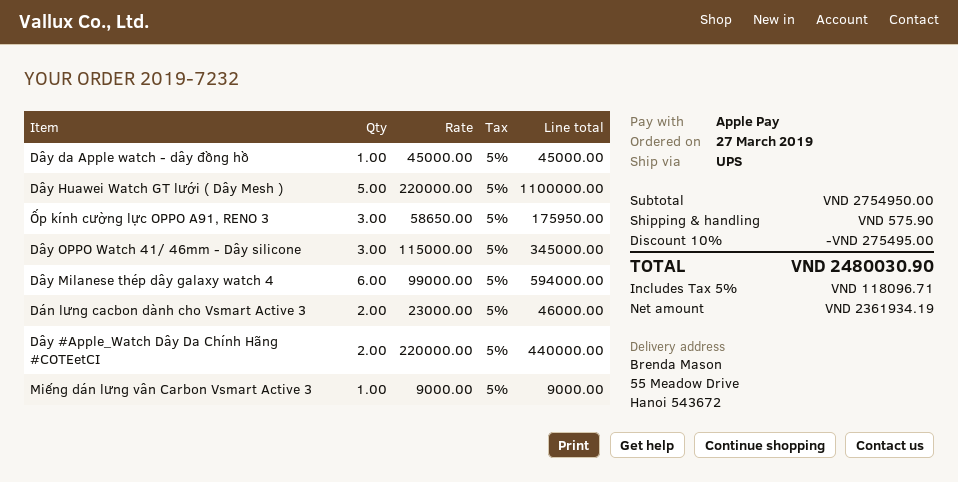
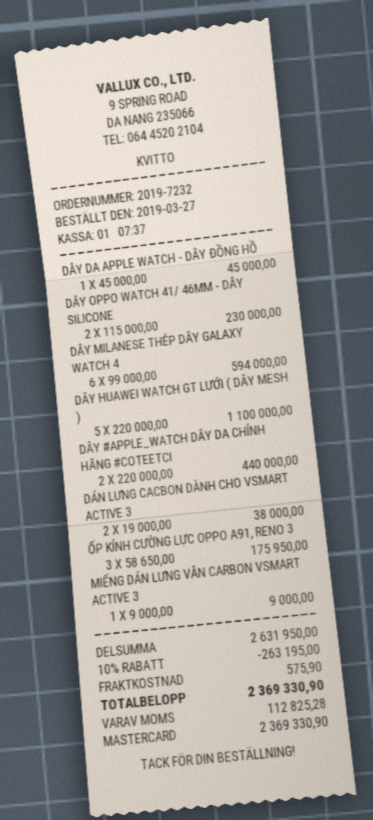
payment method: Apple Pay -> Mastercard
Dây OPPO Watch 41/ 46mm - Dây silicone: 3 x 115000.00 = 345000.00 -> 2 x 115000.00 = 230000.00
Dán lưng cacbon dành cho Vsmart Active 3: 2 x 23000.00 = 46000.00 -> 2 x 19000.00 = 38000.00
subtotal: 2754950.00 -> 2631950.00
discount: 10% = 275495.00 -> 10% = 263195.00
tax: 118096.71 -> 112825.28
total: 2480030.90 -> 2369330.90

